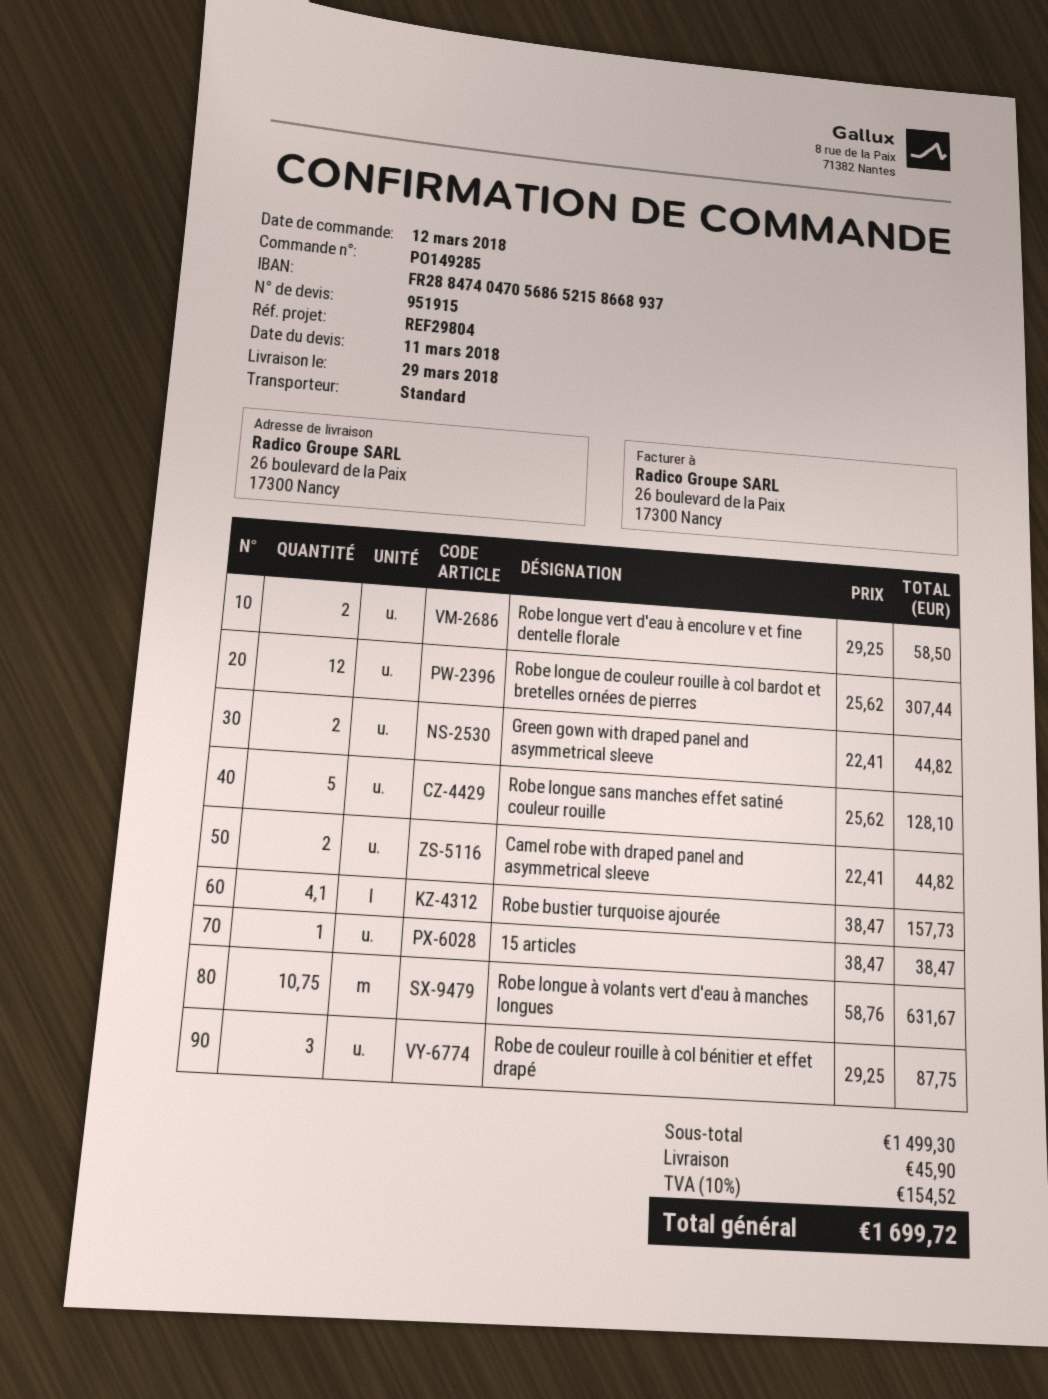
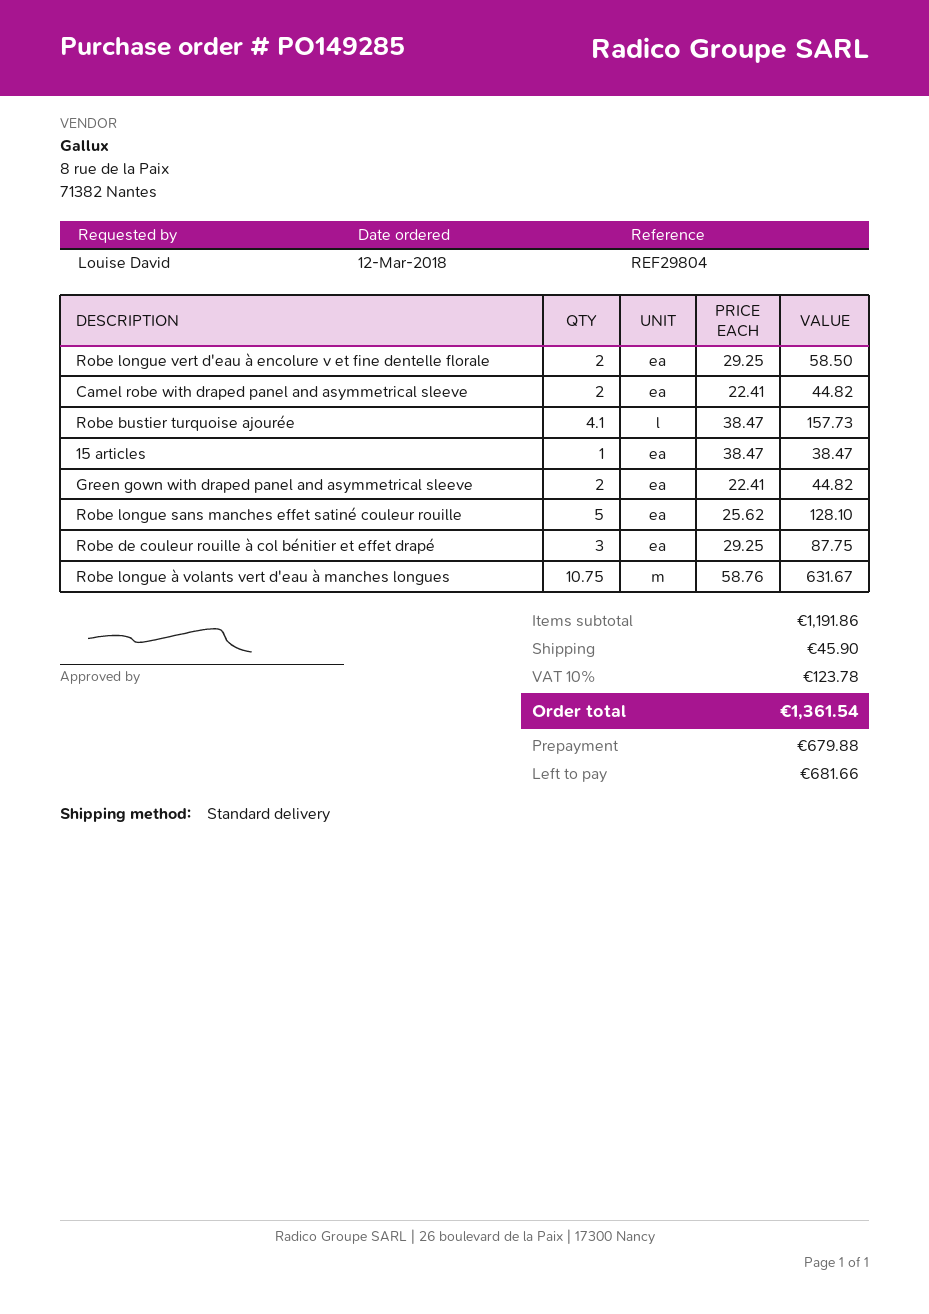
Robe longue de couleur rouille à col bardot et bretelles ornées de pierres: 12 x 25.62 = 307.44 -> none
subtotal: 1499.30 -> 1191.86
tax: 10% = 154.52 -> 10% = 123.78
total: 1699.72 -> 1361.54

